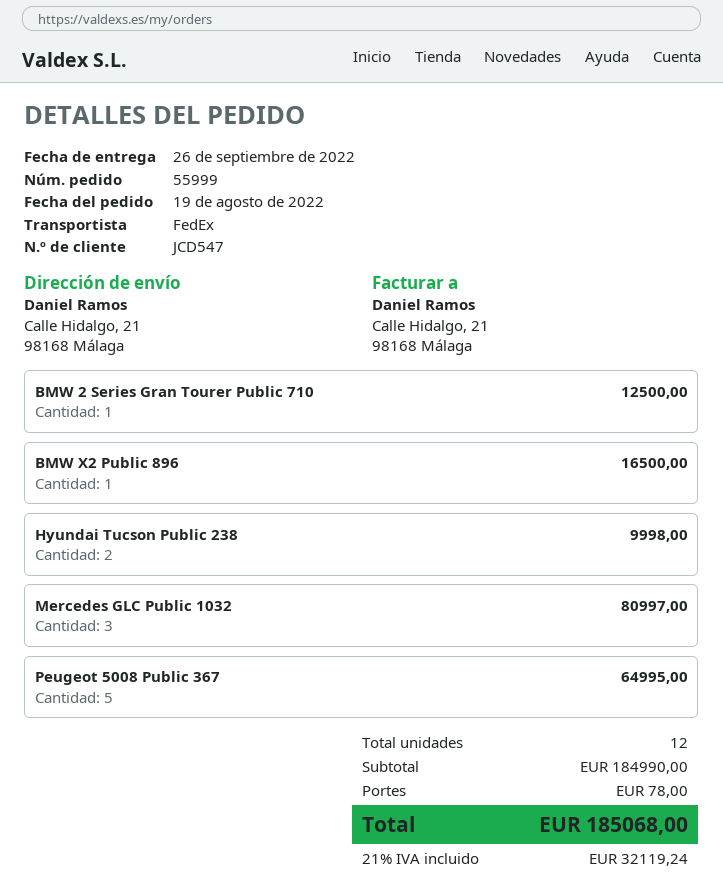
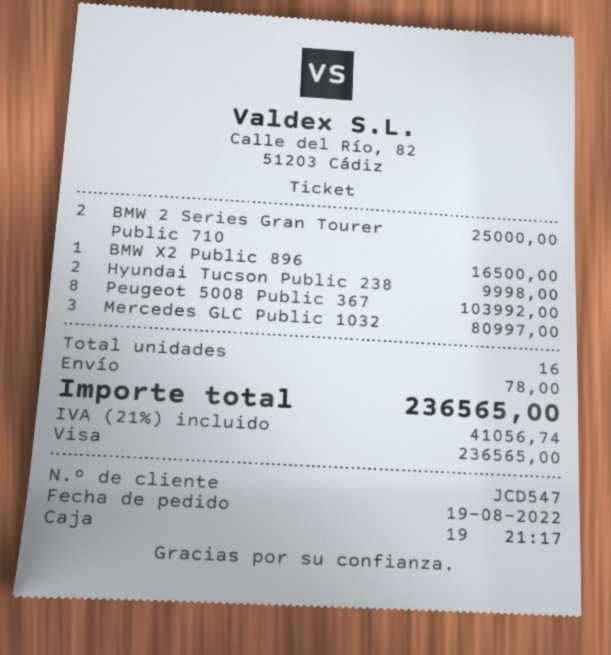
BMW 2 Series Gran Tourer Public 710: 1 for 12500.00 -> 2 for 25000.00
Peugeot 5008 Public 367: 5 for 64995.00 -> 8 for 103992.00
total quantity: 12 -> 16
tax: 21% = 32119.24 -> 21% = 41056.74
total: 185068.00 -> 236565.00

